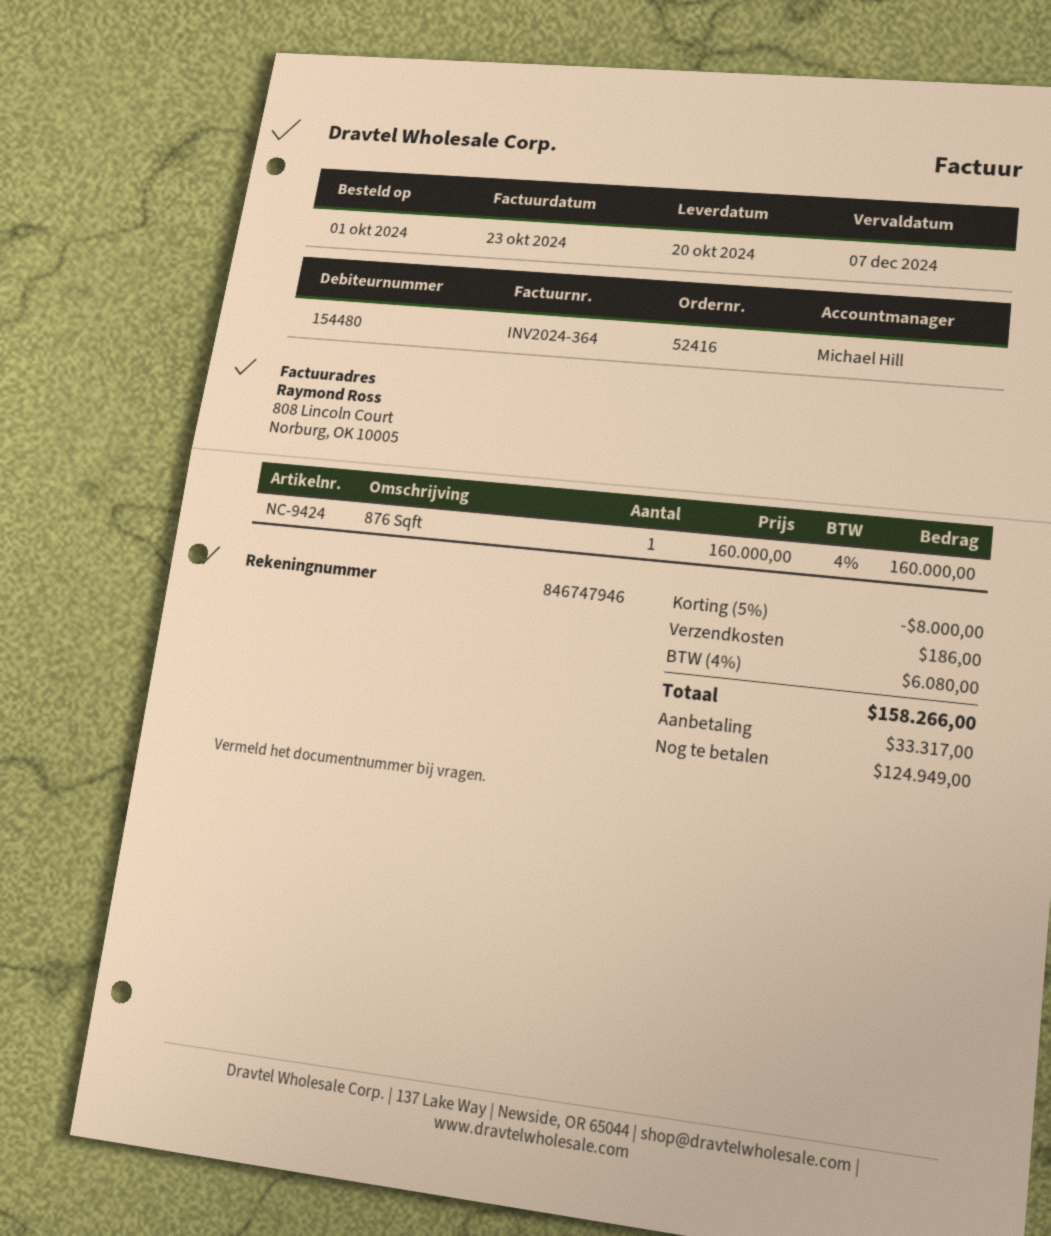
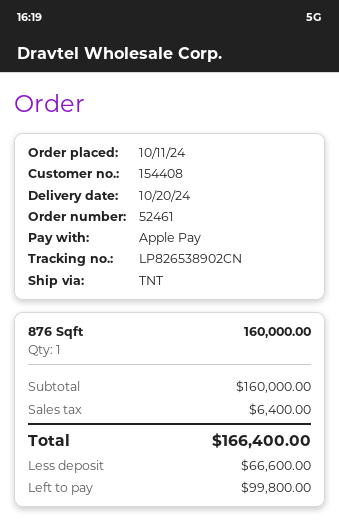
order number: 52416 -> 52461
order date: 2024-10-01 -> 2024-10-11
customer number: 154480 -> 154408
discount: 5% = 8000.00 -> none
shipping: 186.00 -> none
tax: 6080.00 -> 6400.00
total: 158266.00 -> 166400.00
deposit: 33317.00 -> 66600.00
balance: 124949.00 -> 99800.00

